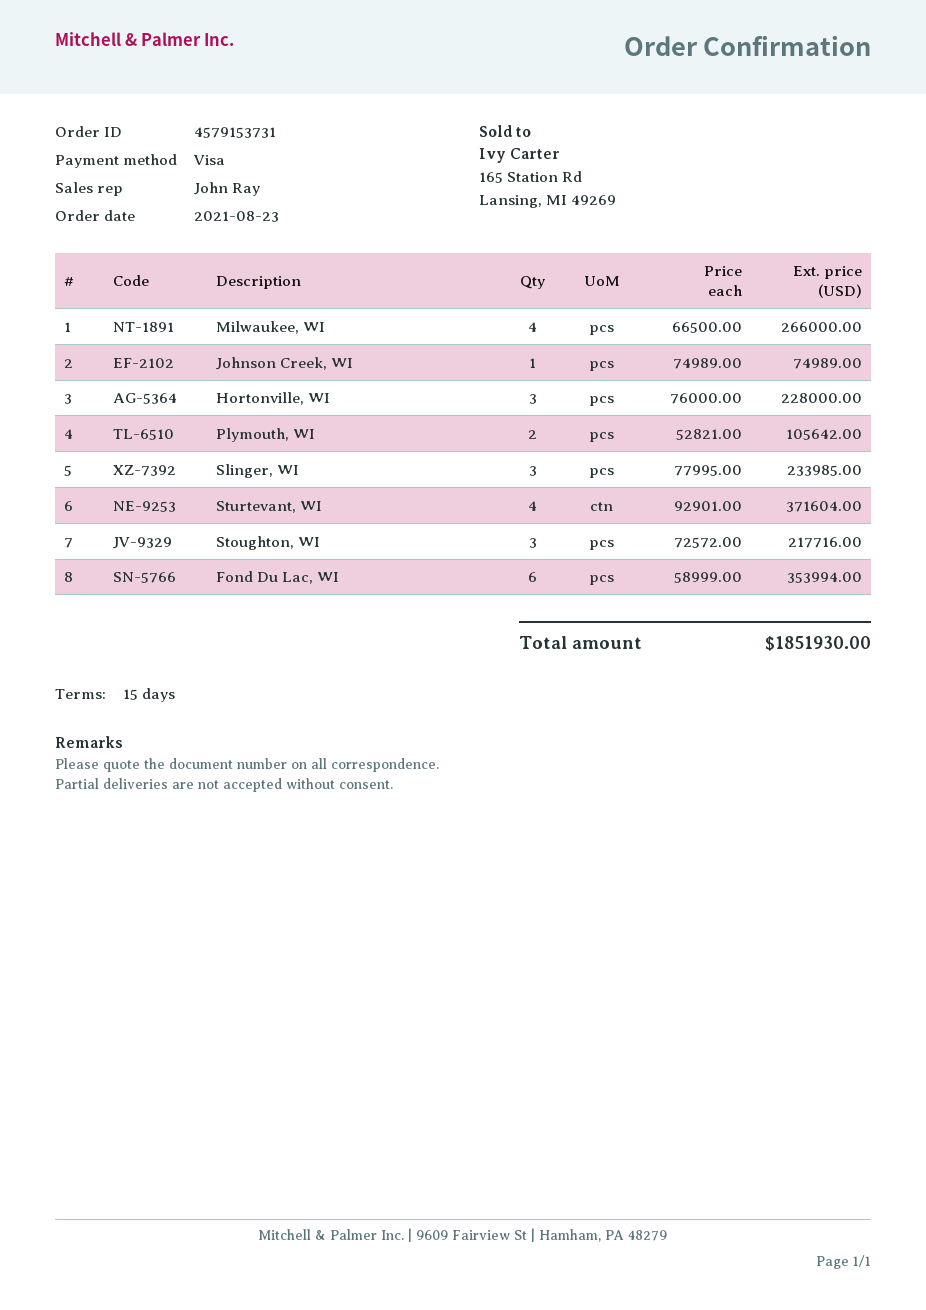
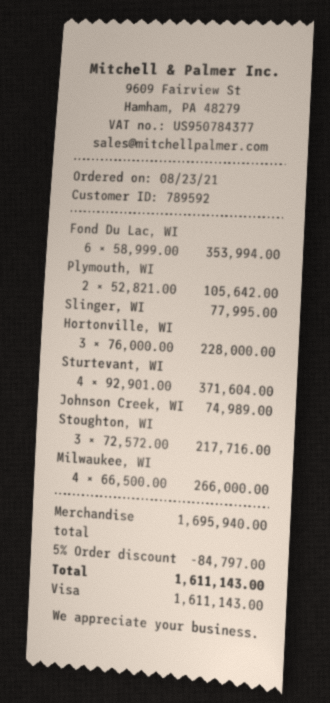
Slinger, WI: 3 x 77995.00 = 233985.00 -> 1 x 77995.00 = 77995.00
discount: none -> 5% = 84797.00
total: 1851930.00 -> 1611143.00

